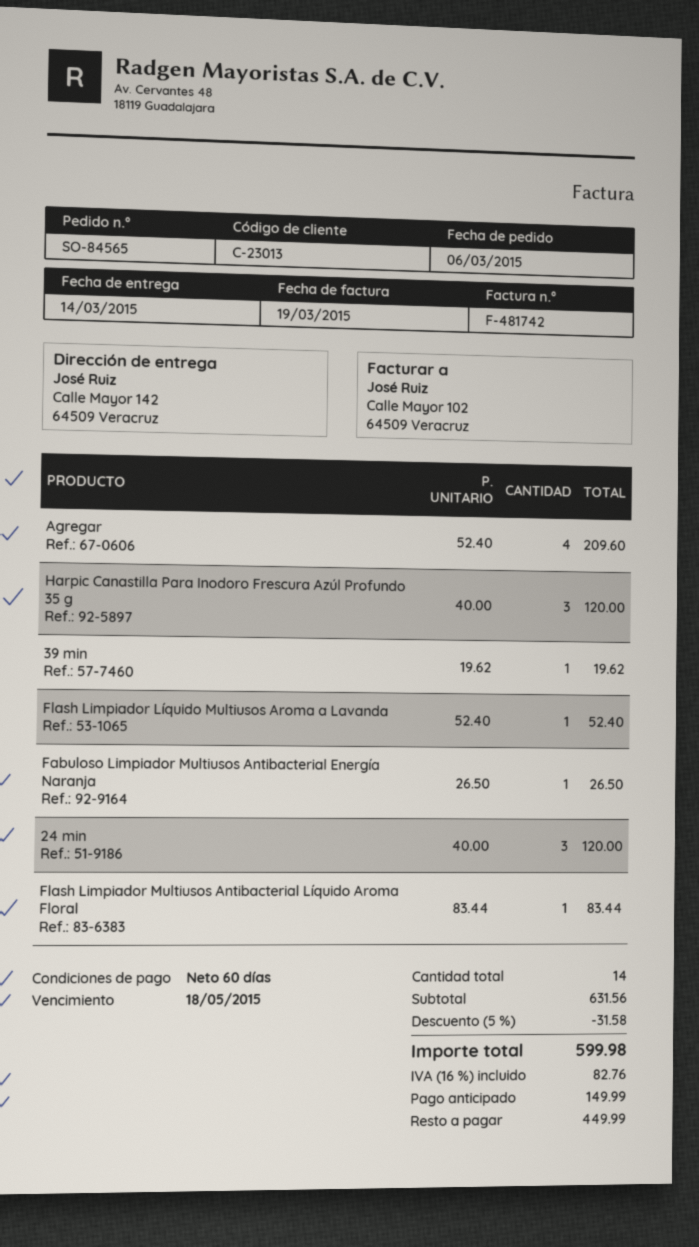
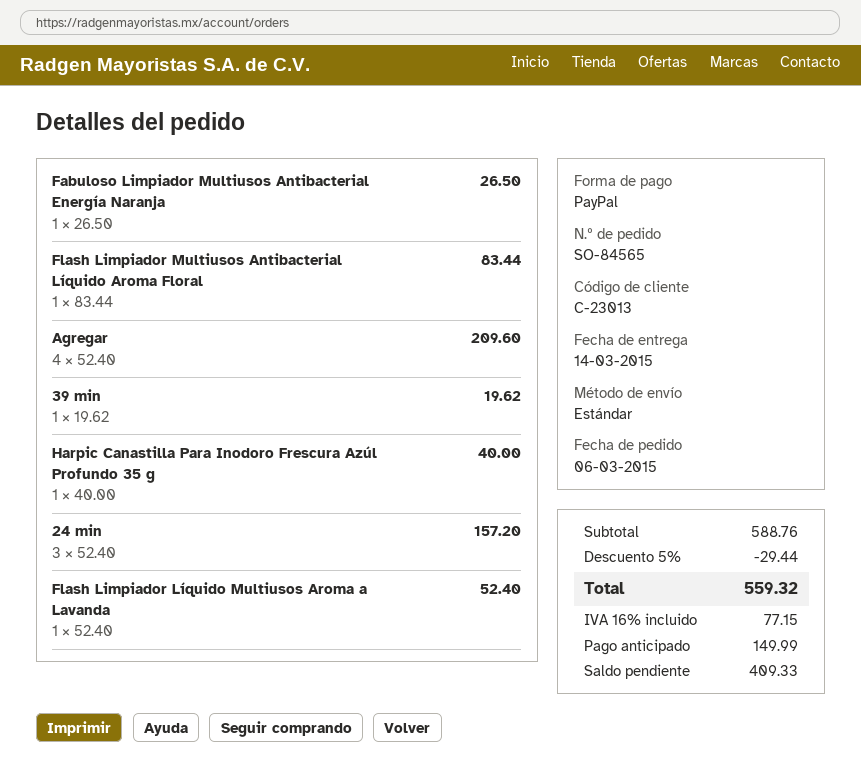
Harpic Canastilla Para Inodoro Frescura Azúl Profundo 35 g: 3 x 40.00 = 120.00 -> 1 x 40.00 = 40.00
24 min: 3 x 40.00 = 120.00 -> 3 x 52.40 = 157.20
subtotal: 631.56 -> 588.76
discount: 5% = 31.58 -> 5% = 29.44
tax: 16% = 82.76 -> 16% = 77.15
total: 599.98 -> 559.32
balance: 449.99 -> 409.33

